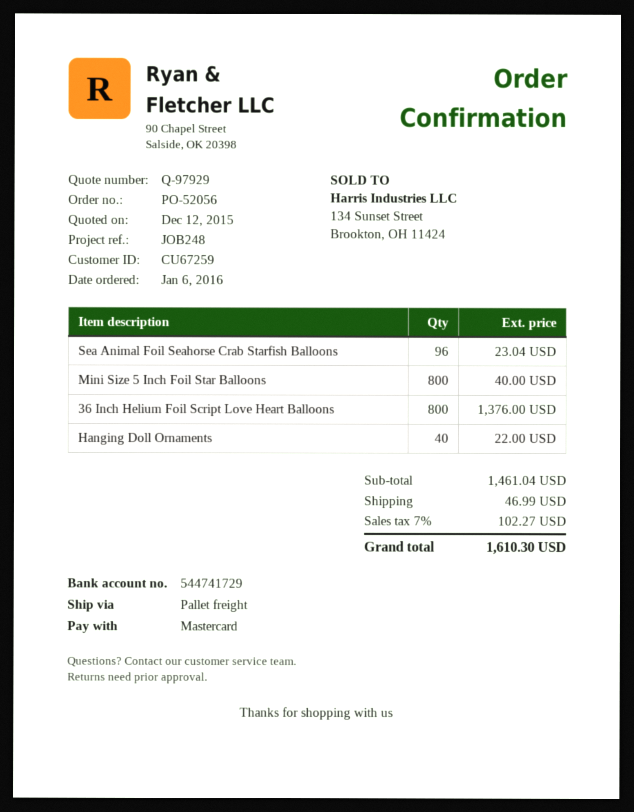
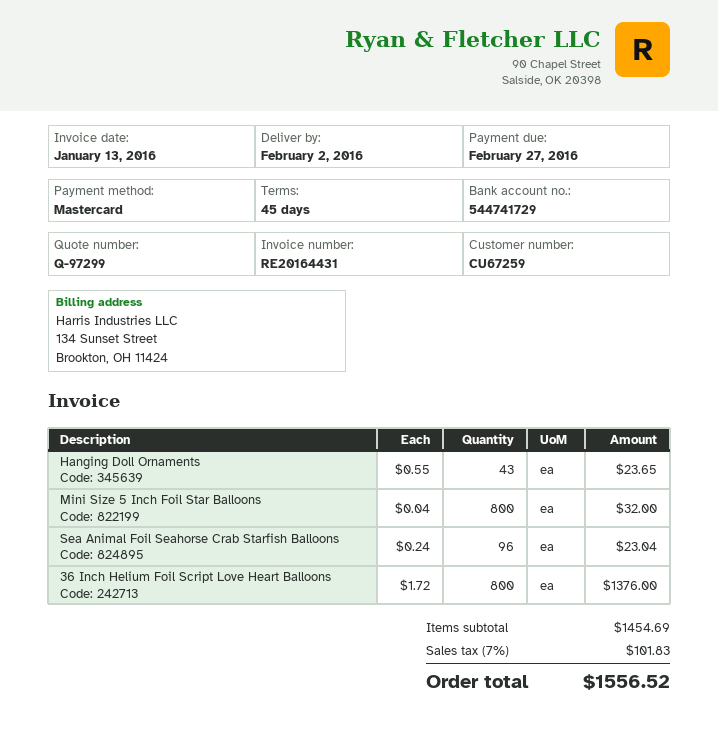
quote number: Q-97929 -> Q-97299
Mini Size 5 Inch Foil Star Balloons: 800 for 40.00 -> 800 for 32.00
Hanging Doll Ornaments: 40 for 22.00 -> 43 for 23.65
subtotal: 1461.04 -> 1454.69
shipping: 46.99 -> none
tax: 7% = 102.27 -> 7% = 101.83
total: 1610.30 -> 1556.52

